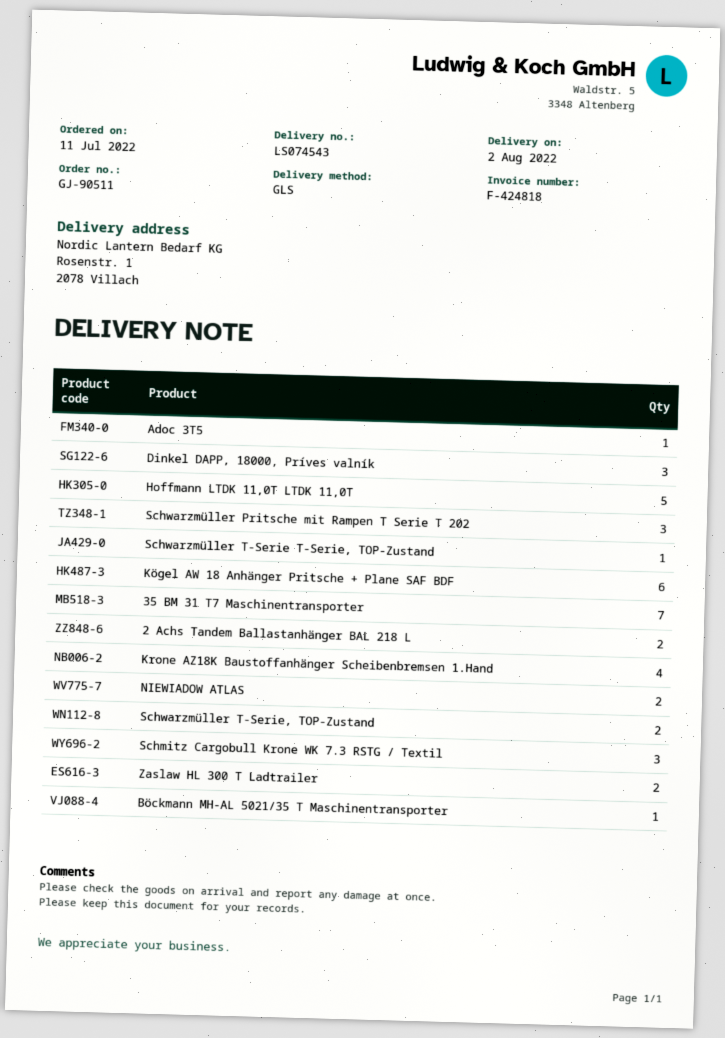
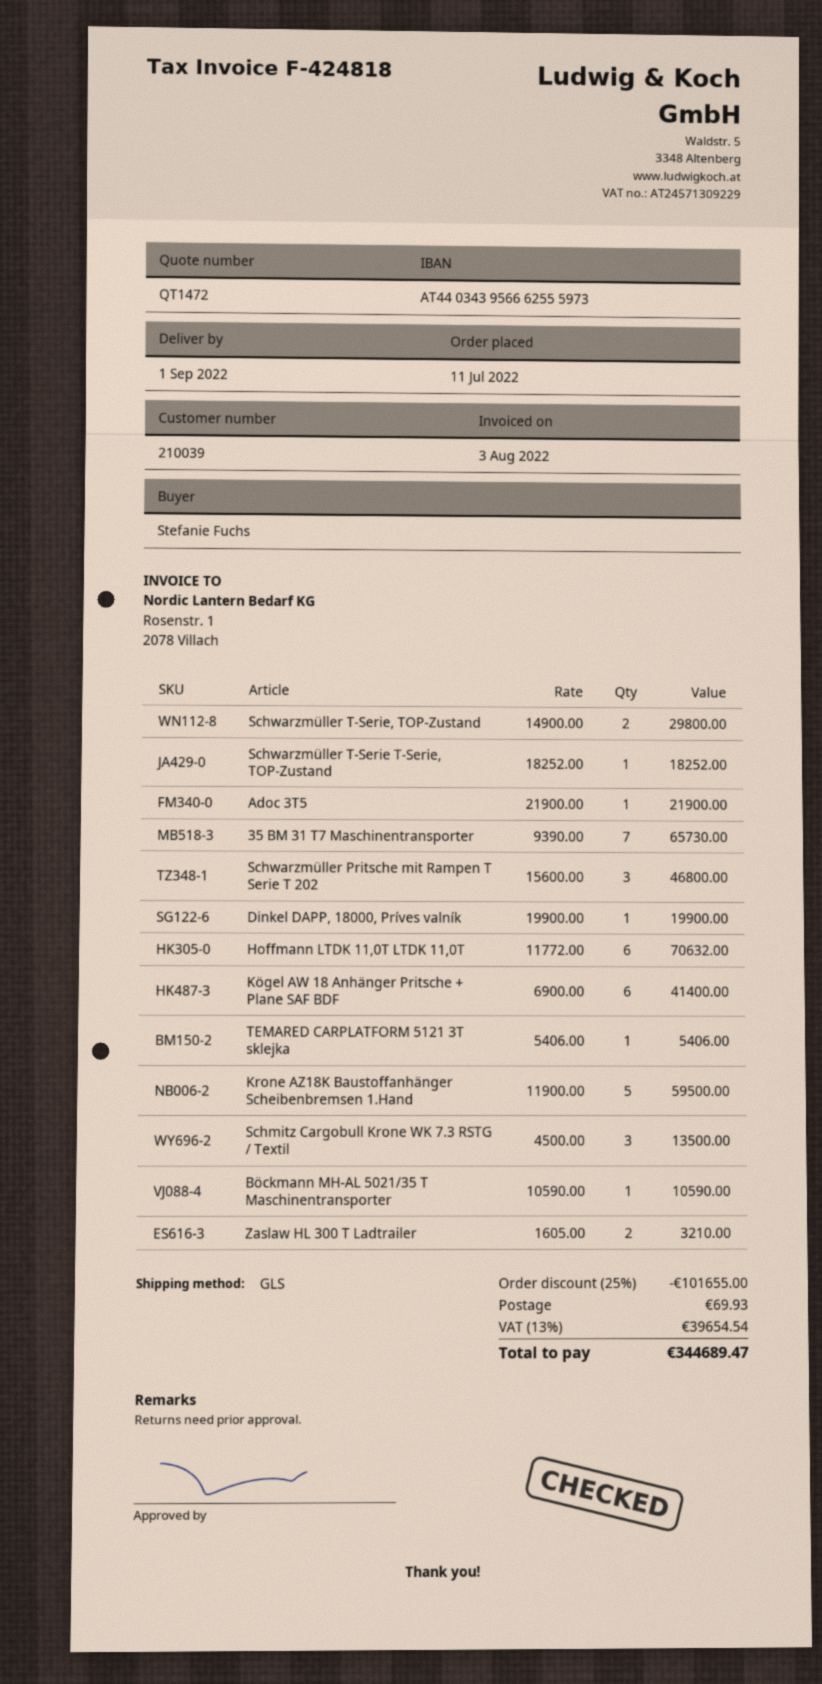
delivery date: 2022-08-02 -> 2022-09-01
Dinkel DAPP, 18000, Príves valník: 3 -> 1
Hoffmann LTDK 11,0T LTDK 11,0T: 5 -> 6
2 Achs Tandem Ballastanhänger BAL 218 L: 2 -> none
Krone AZ18K Baustoffanhänger Scheibenbremsen 1.Hand: 4 -> 5
NIEWIADOW ATLAS: 2 -> none
TEMARED CARPLATFORM 5121 3T sklejka: none -> 1

